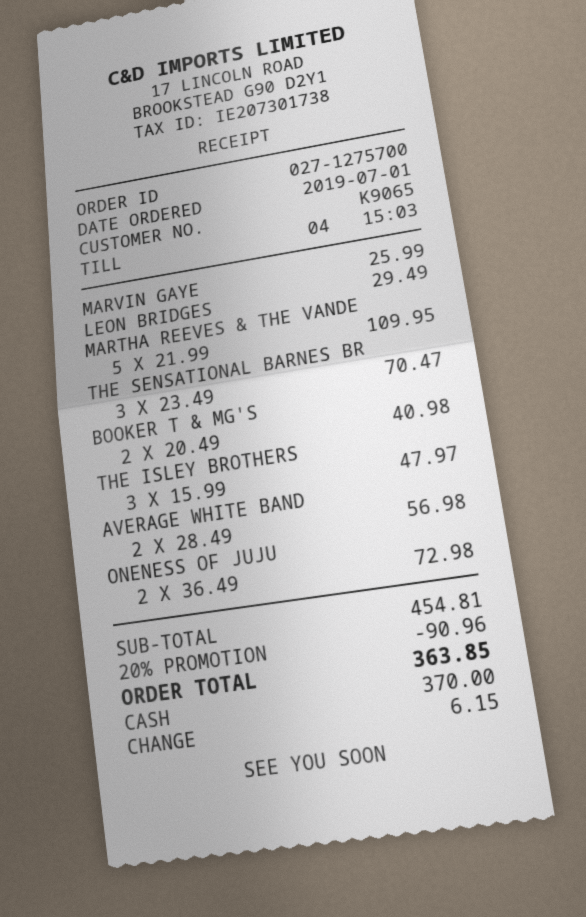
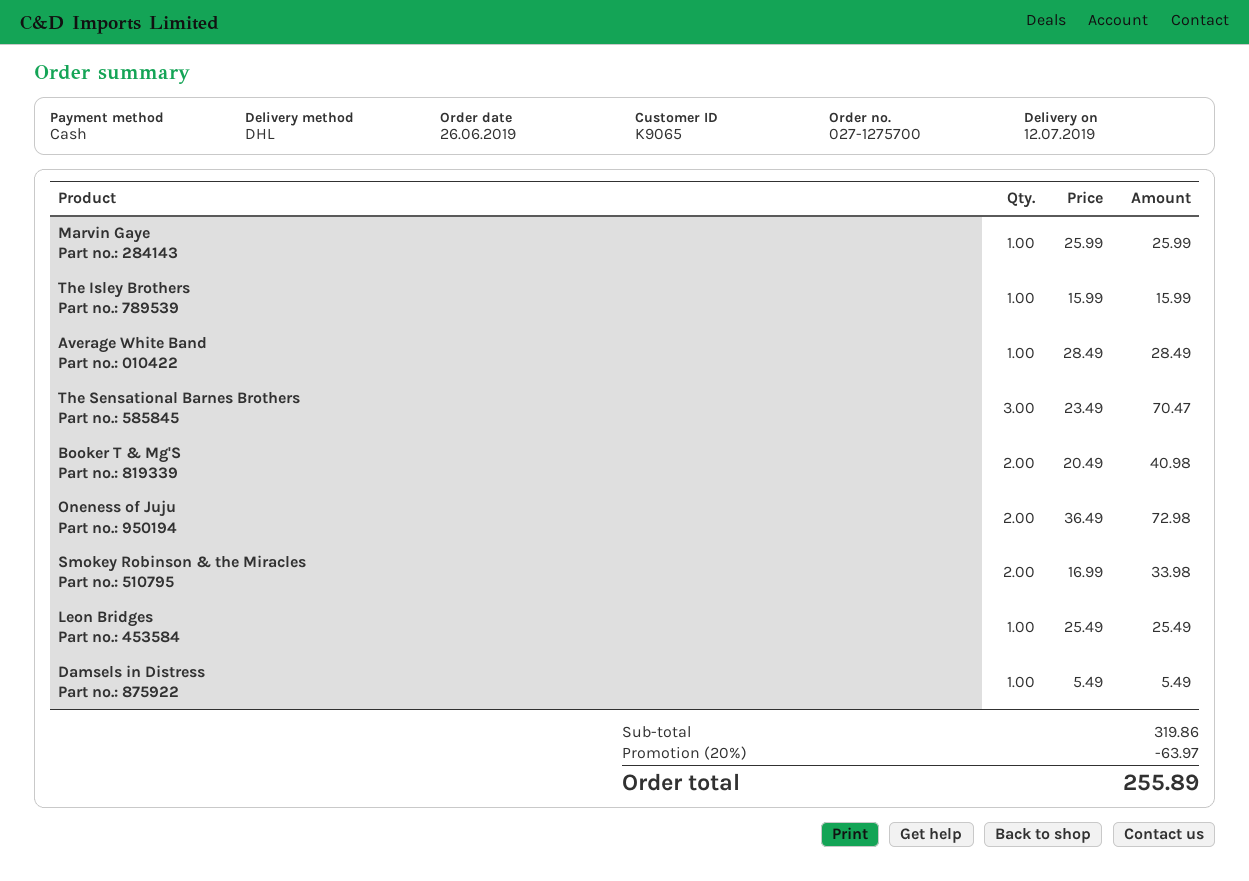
order date: 2019-07-01 -> 2019-06-26
LEON BRIDGES: 1 x 29.49 = 29.49 -> 1 x 25.49 = 25.49
MARTHA REEVES & THE VANDE: 5 x 21.99 = 109.95 -> none
THE ISLEY BROTHERS: 3 x 15.99 = 47.97 -> 1 x 15.99 = 15.99
AVERAGE WHITE BAND: 2 x 28.49 = 56.98 -> 1 x 28.49 = 28.49
Smokey Robinson & the Miracles: none -> 2 x 16.99 = 33.98
Damsels in Distress: none -> 1 x 5.49 = 5.49
subtotal: 454.81 -> 319.86
discount: 20% = 90.96 -> 20% = 63.97
total: 363.85 -> 255.89

